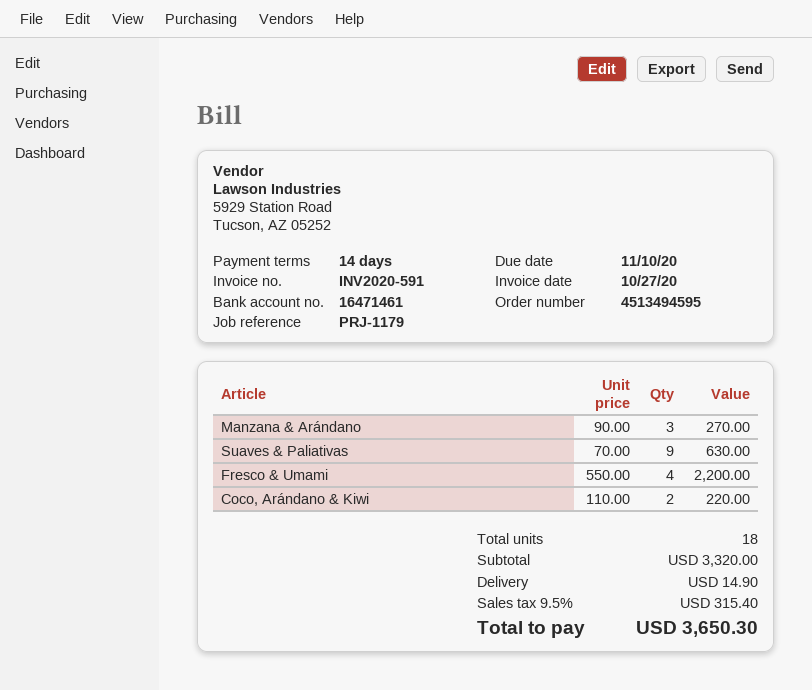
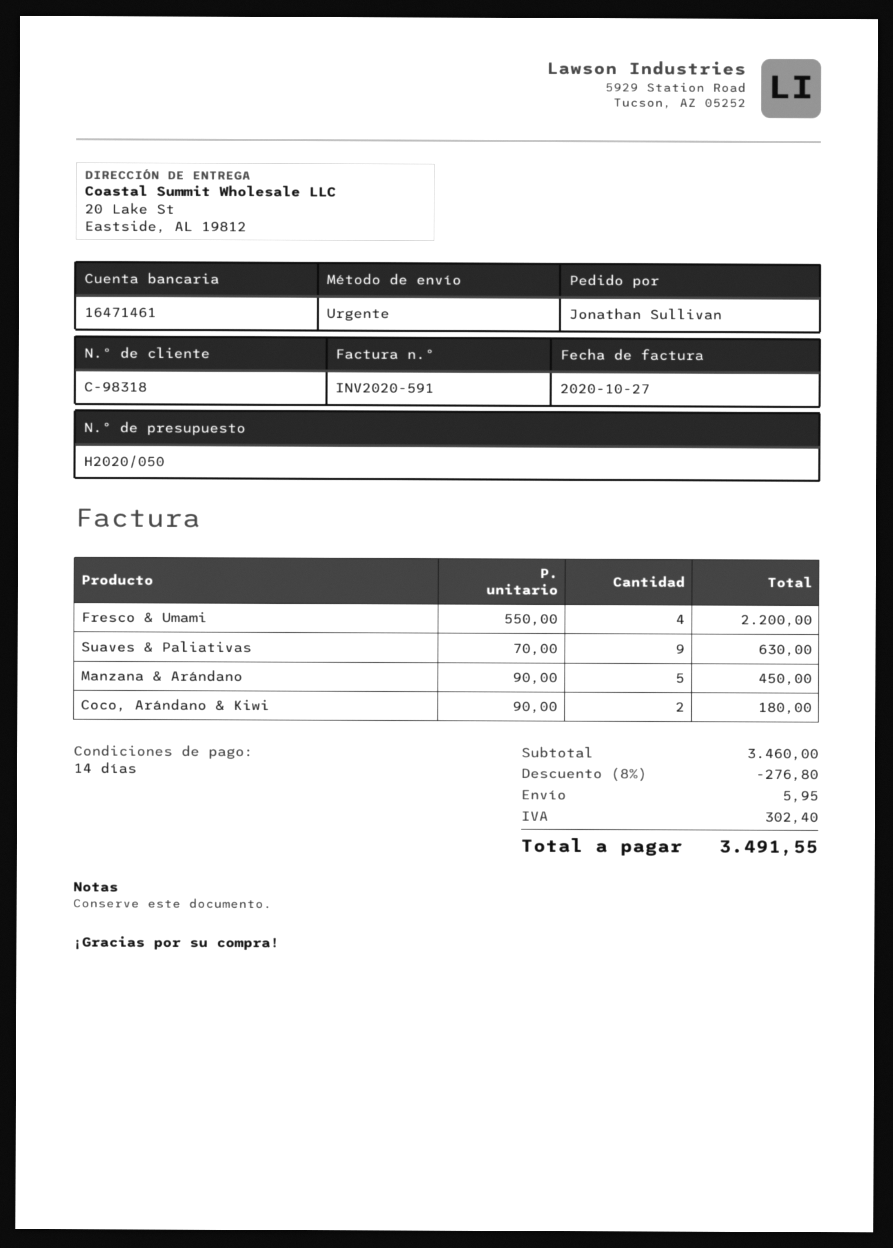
Manzana & Arándano: 3 x 90.00 = 270.00 -> 5 x 90.00 = 450.00
Coco, Arándano & Kiwi: 2 x 110.00 = 220.00 -> 2 x 90.00 = 180.00
subtotal: 3320.00 -> 3460.00
discount: none -> 8% = 276.80
shipping: 14.90 -> 5.95
tax: 315.40 -> 302.40
total: 3650.30 -> 3491.55

